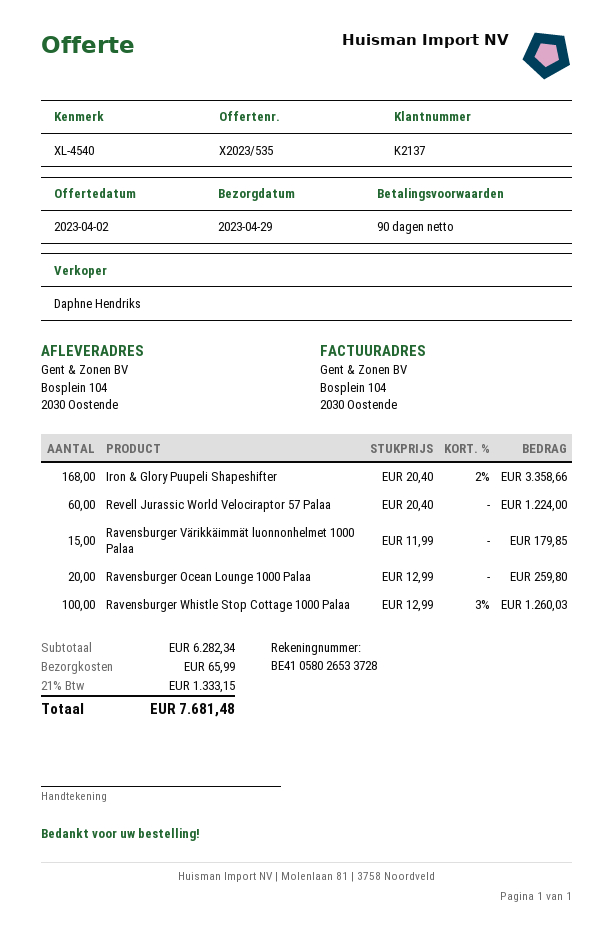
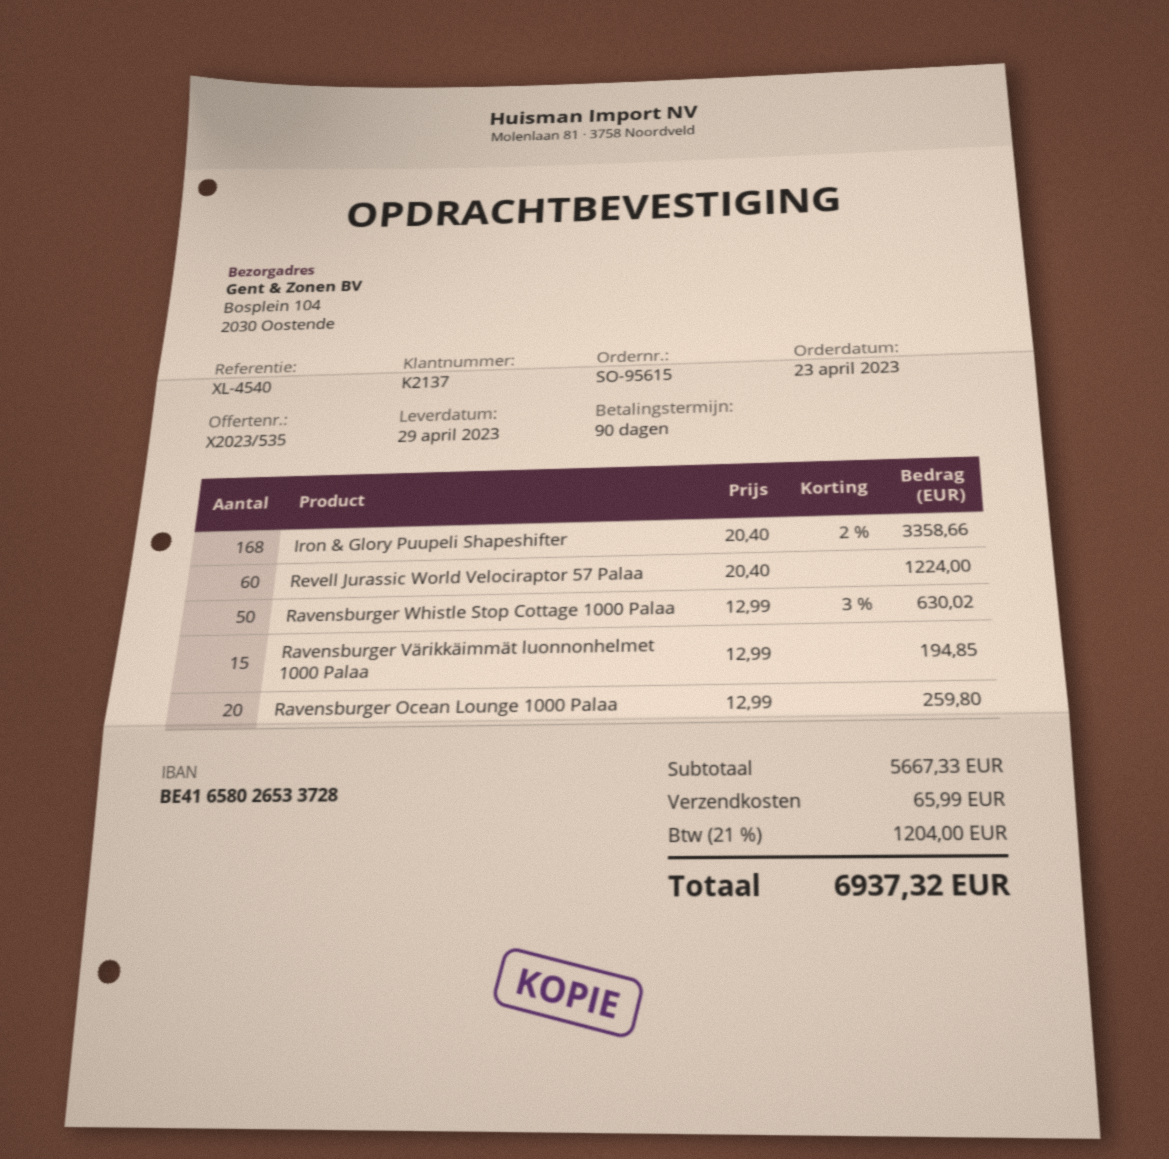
bank account: BE41058026533728 -> BE41658026533728
Ravensburger Värikkäimmät luonnonhelmet 1000 Palaa: 15 x 11.99 = 179.85 -> 15 x 12.99 = 194.85
Ravensburger Whistle Stop Cottage 1000 Palaa: 100 x 12.99 - 3% = 1260.03 -> 50 x 12.99 - 3% = 630.02
subtotal: 6282.34 -> 5667.33
tax: 21% = 1333.15 -> 21% = 1204.00
total: 7681.48 -> 6937.32

